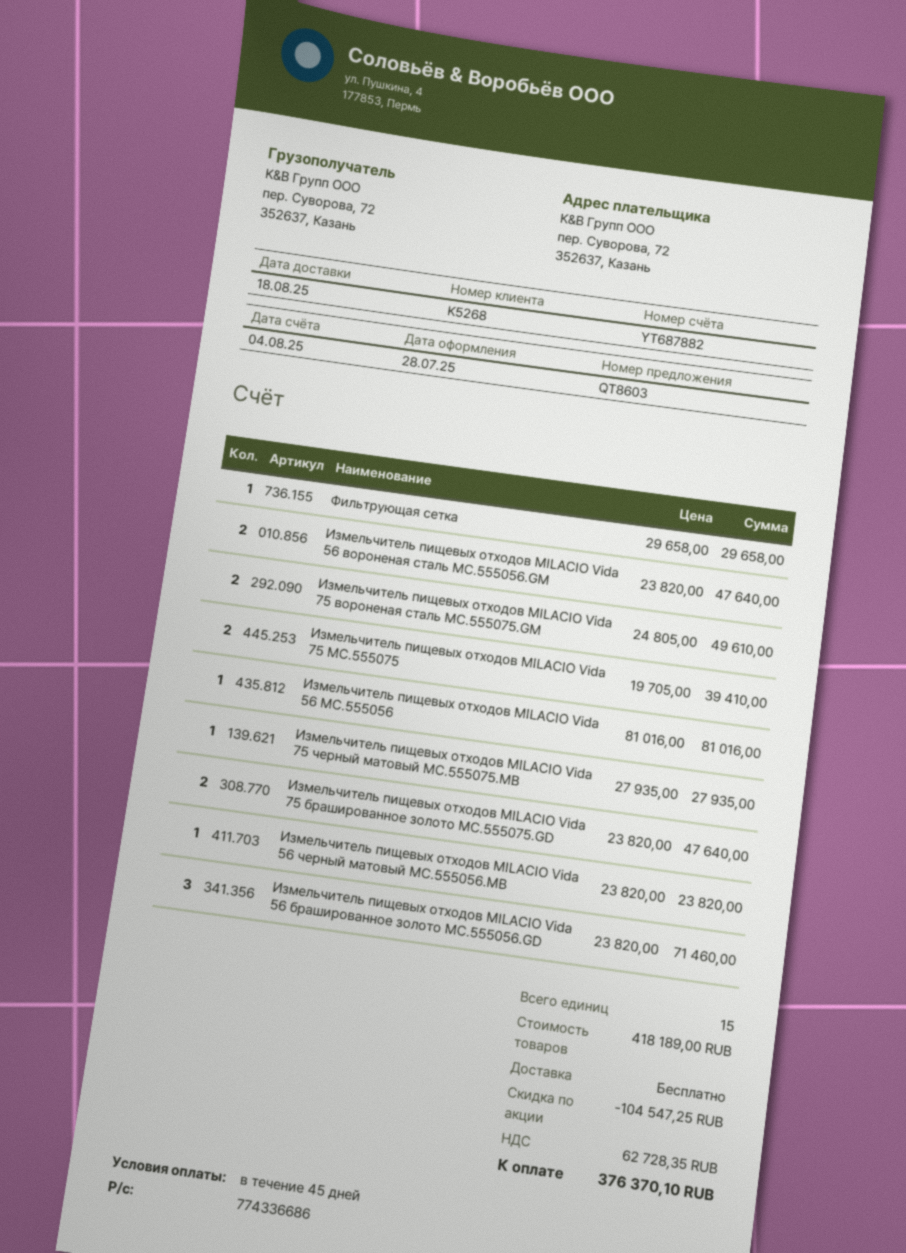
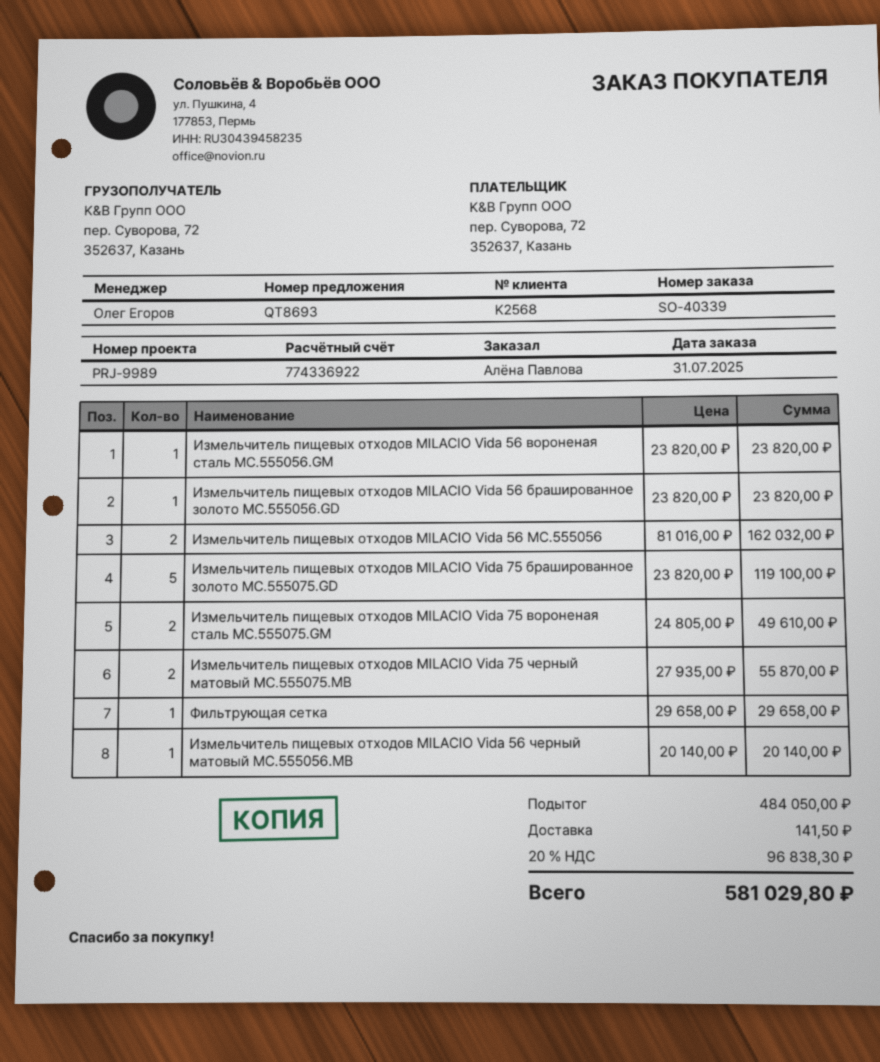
quote number: QT8603 -> QT8693
order date: 2025-07-28 -> 2025-07-31
customer number: K5268 -> K2568
bank account: 774336686 -> 774336922
Измельчитель пищевых отходов MILACIO Vida 56 вороненая сталь MC.555056.GM: 2 x 23820.00 = 47640.00 -> 1 x 23820.00 = 23820.00
Измельчитель пищевых отходов MILACIO Vida 75 MC.555075: 2 x 19705.00 = 39410.00 -> none
Измельчитель пищевых отходов MILACIO Vida 56 MC.555056: 1 x 81016.00 = 81016.00 -> 2 x 81016.00 = 162032.00
Измельчитель пищевых отходов MILACIO Vida 75 черный матовый MC.555075.MB: 1 x 27935.00 = 27935.00 -> 2 x 27935.00 = 55870.00
Измельчитель пищевых отходов MILACIO Vida 75 брашированное золото MC.555075.GD: 2 x 23820.00 = 47640.00 -> 5 x 23820.00 = 119100.00
Измельчитель пищевых отходов MILACIO Vida 56 черный матовый MC.555056.MB: 1 x 23820.00 = 23820.00 -> 1 x 20140.00 = 20140.00
Измельчитель пищевых отходов MILACIO Vida 56 брашированное золото MC.555056.GD: 3 x 23820.00 = 71460.00 -> 1 x 23820.00 = 23820.00
subtotal: 418189.00 -> 484050.00
discount: 104547.25 -> none
shipping: 0.00 -> 141.50
tax: 62728.35 -> 96838.30
total: 376370.10 -> 581029.80

